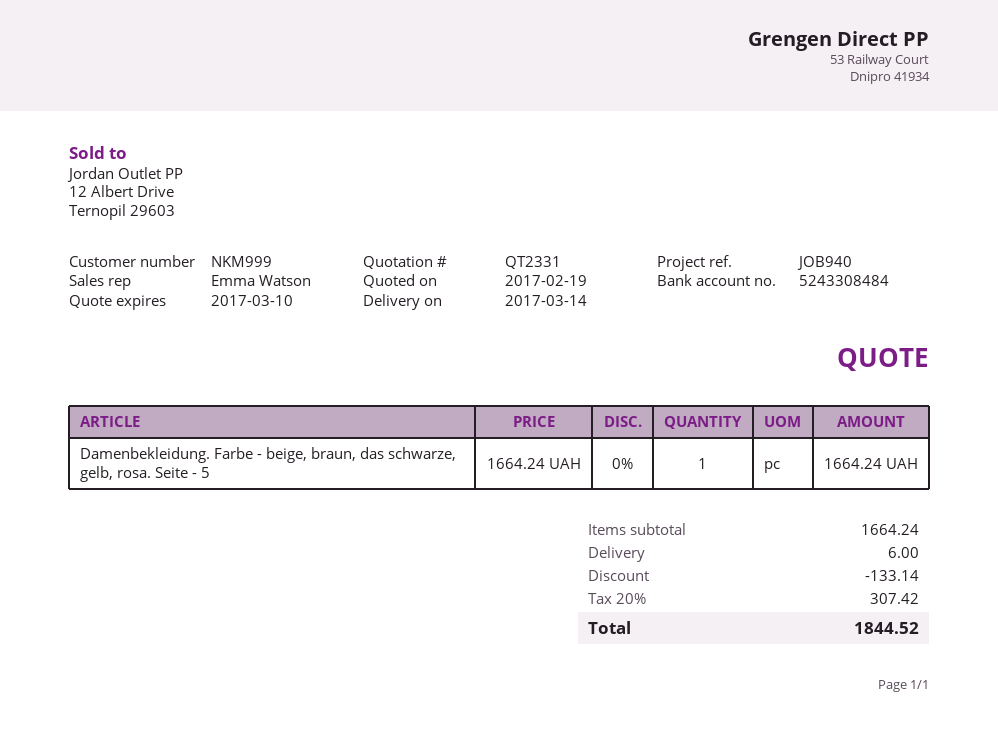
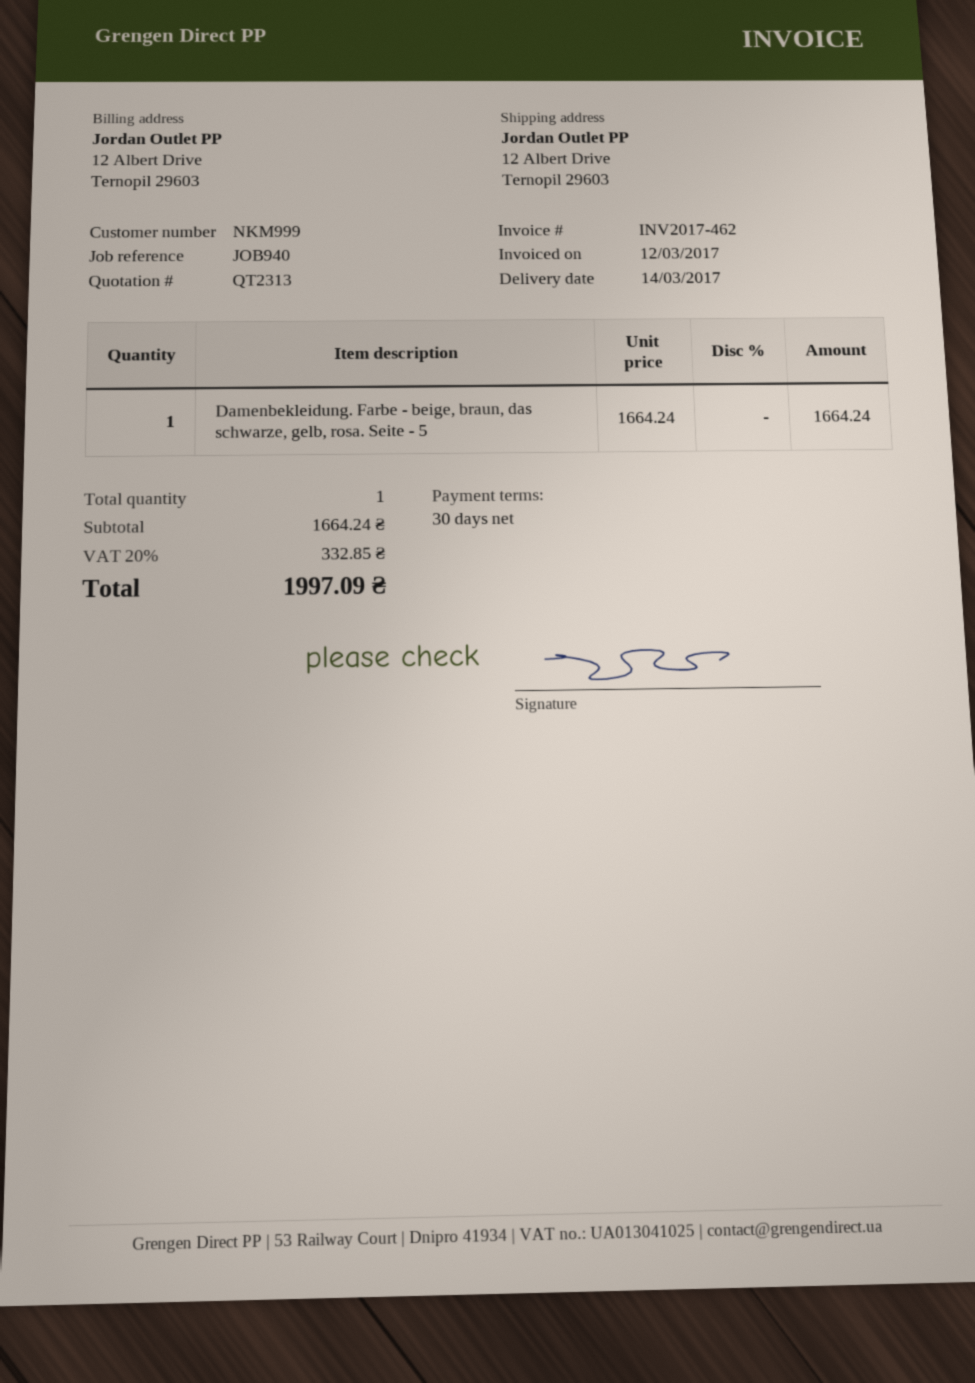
quote number: QT2331 -> QT2313
discount: 133.14 -> none
shipping: 6.00 -> none
tax: 20% = 307.42 -> 20% = 332.85
total: 1844.52 -> 1997.09

